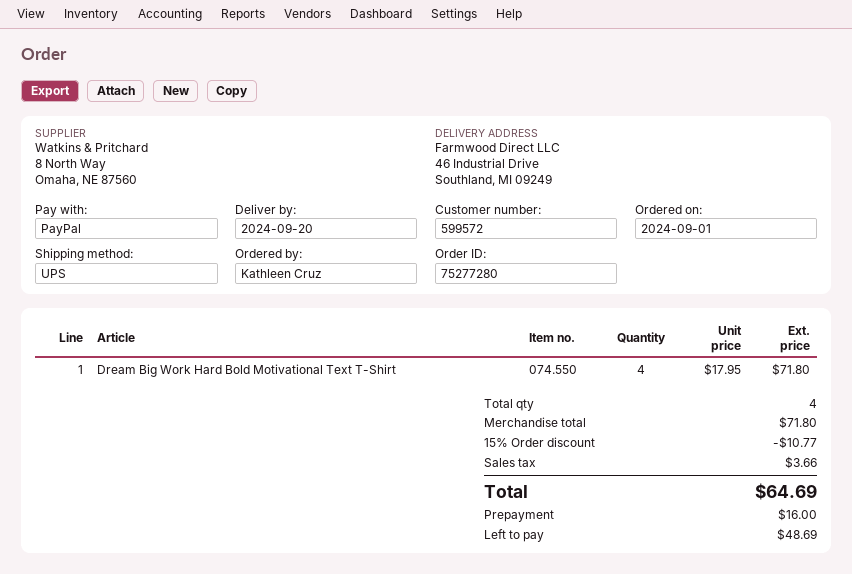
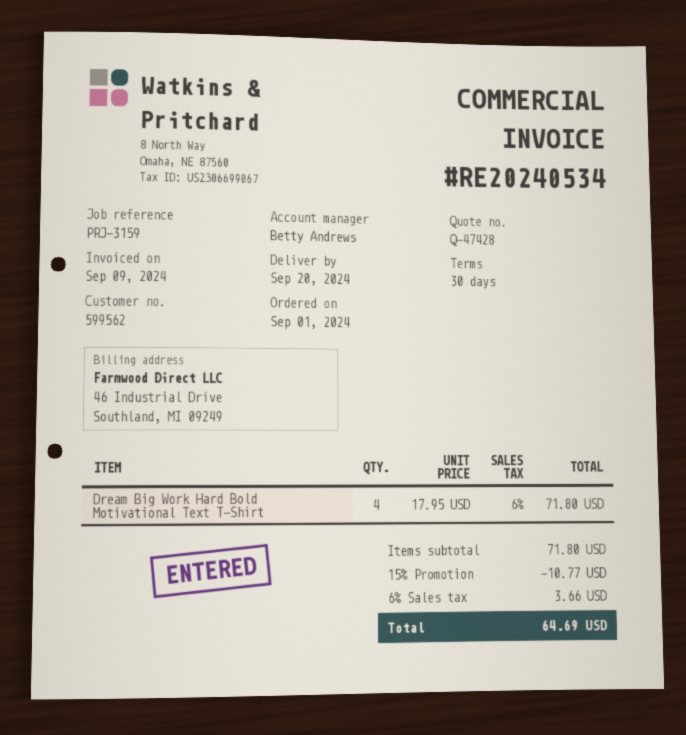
customer number: 599572 -> 599562

